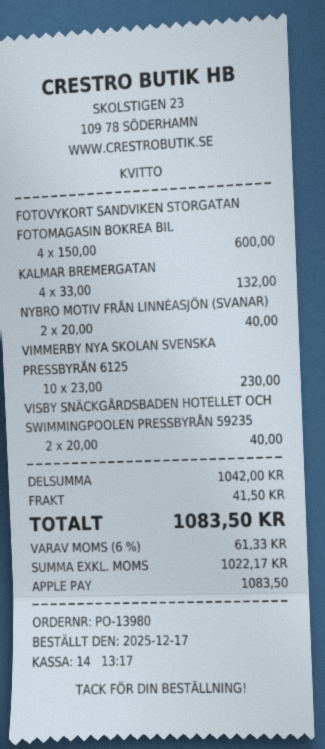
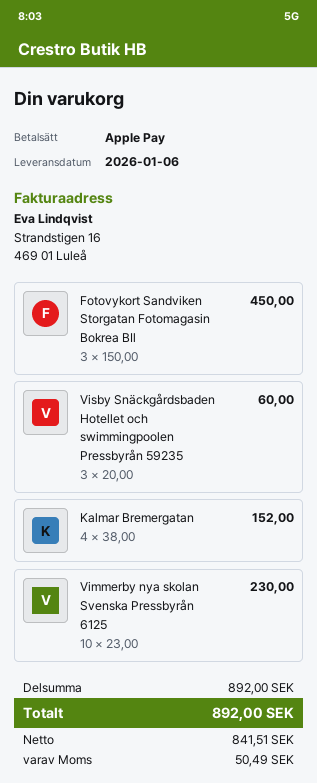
FOTOVYKORT SANDVIKEN STORGATAN FOTOMAGASIN BOKREA BIL: 4 x 150.00 = 600.00 -> 3 x 150.00 = 450.00
KALMAR BREMERGATAN: 4 x 33.00 = 132.00 -> 4 x 38.00 = 152.00
NYBRO MOTIV FRÅN LINNÉASJÖN (SVANAR): 2 x 20.00 = 40.00 -> none
VISBY SNÄCKGÅRDSBADEN HOTELLET OCH SWIMMINGPOOLEN PRESSBYRÅN 59235: 2 x 20.00 = 40.00 -> 3 x 20.00 = 60.00
subtotal: 1042.00 -> 892.00
shipping: 41.50 -> none
net: 1022.17 -> 841.51
tax: 61.33 -> 50.49
total: 1083.50 -> 892.00

